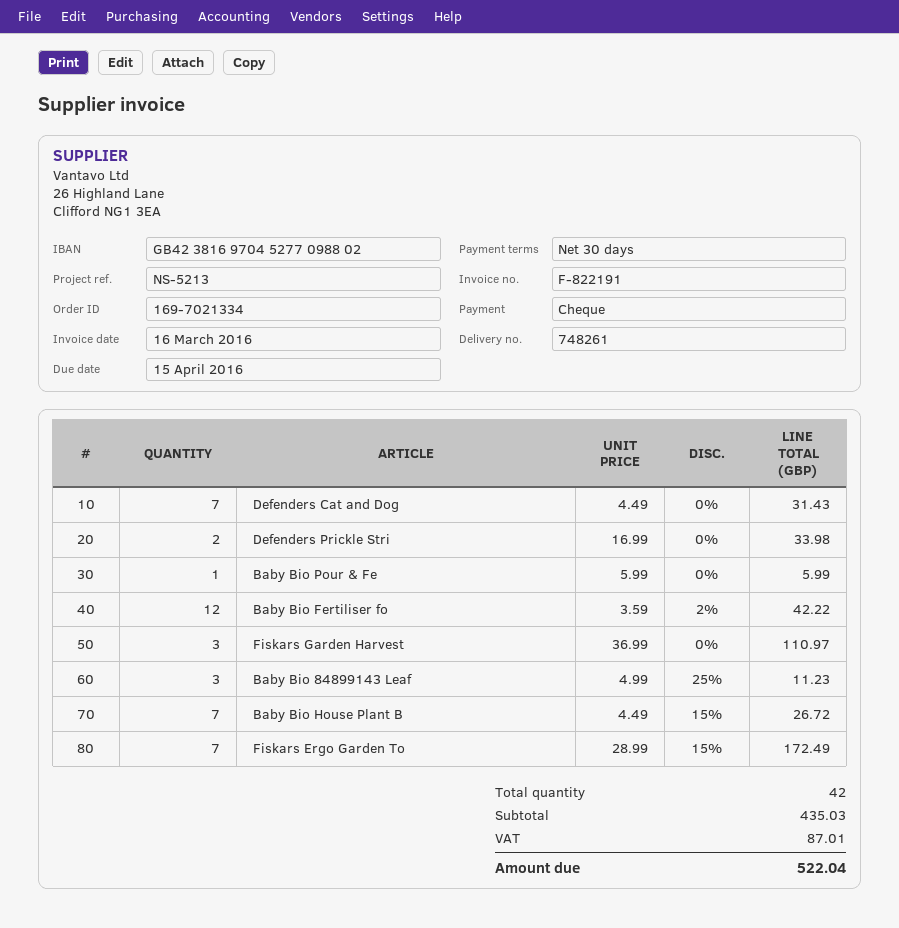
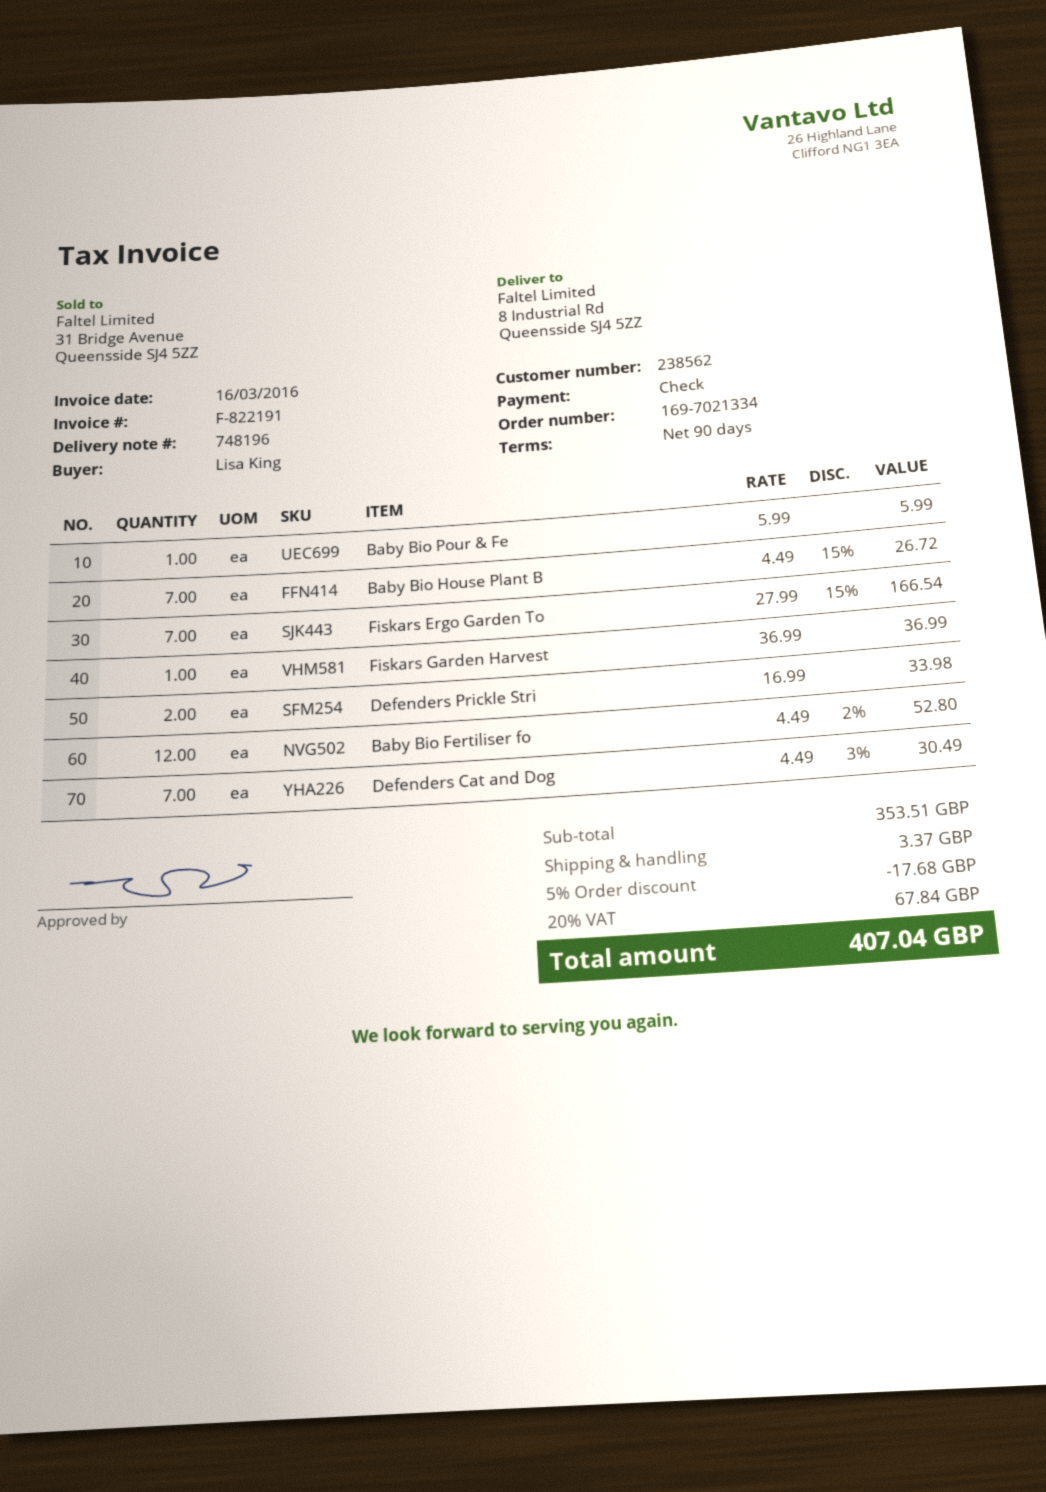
delivery note number: 748261 -> 748196
payment terms: 30 days -> 90 days
Defenders Cat and Dog: 7 x 4.49 = 31.43 -> 7 x 4.49 - 3% = 30.49
Baby Bio Fertiliser fo: 12 x 3.59 - 2% = 42.22 -> 12 x 4.49 - 2% = 52.80
Fiskars Garden Harvest: 3 x 36.99 = 110.97 -> 1 x 36.99 = 36.99
Baby Bio 84899143 Leaf: 3 x 4.99 - 25% = 11.23 -> none
Fiskars Ergo Garden To: 7 x 28.99 - 15% = 172.49 -> 7 x 27.99 - 15% = 166.54
subtotal: 435.03 -> 353.51
discount: none -> 5% = 17.68
shipping: none -> 3.37
tax: 87.01 -> 67.84
total: 522.04 -> 407.04

